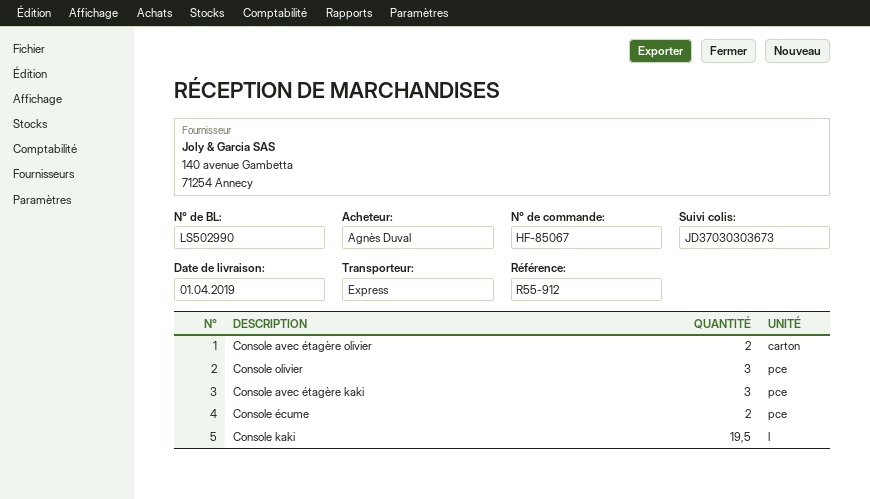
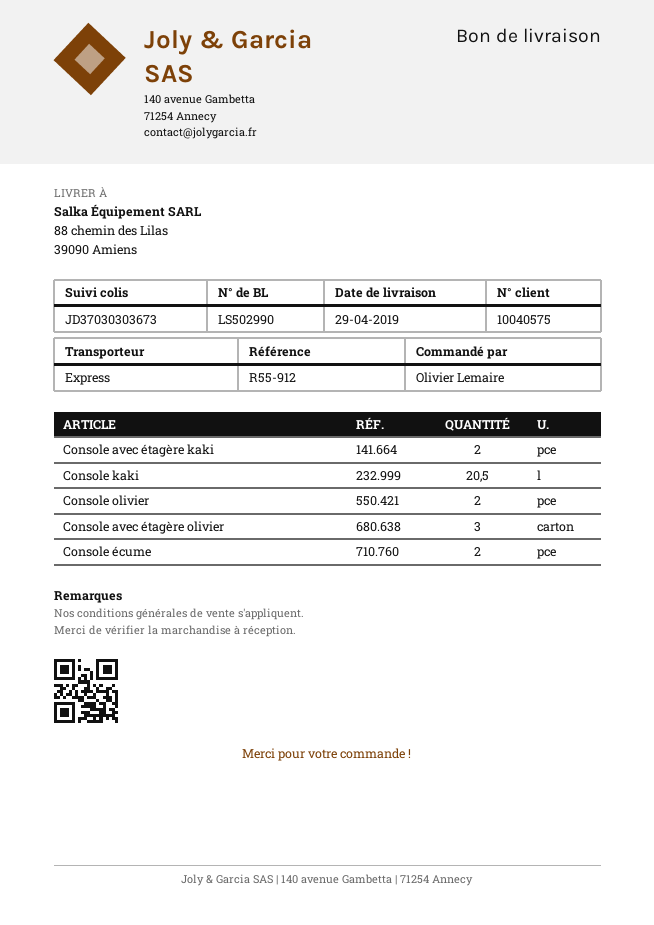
delivery date: 2019-04-01 -> 2019-04-29
ordered by: Agnès Duval -> Olivier Lemaire
Console avec étagère olivier: 2 -> 3
Console olivier: 3 -> 2
Console avec étagère kaki: 3 -> 2
Console kaki: 19.5 -> 20.5

